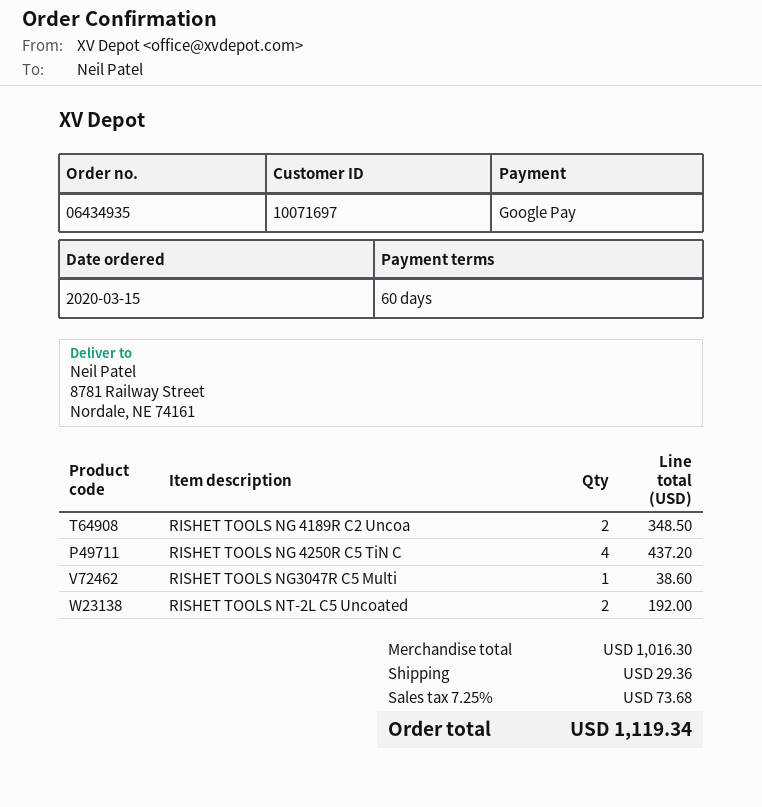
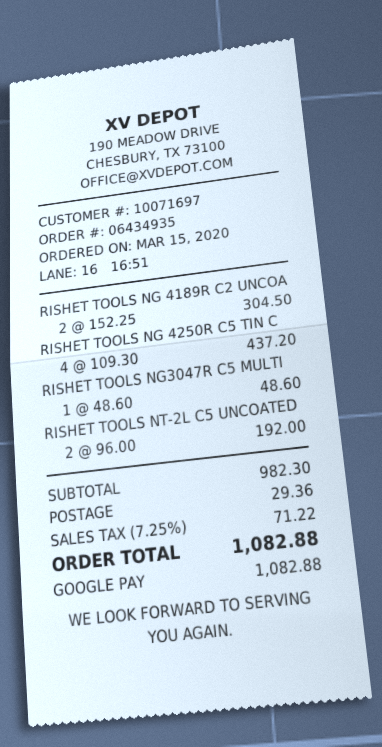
RISHET TOOLS NG 4189R C2 Uncoa: 2 for 348.50 -> 2 for 304.50
RISHET TOOLS NG3047R C5 Multi: 1 for 38.60 -> 1 for 48.60
subtotal: 1016.30 -> 982.30
tax: 7.25% = 73.68 -> 7.25% = 71.22
total: 1119.34 -> 1082.88

